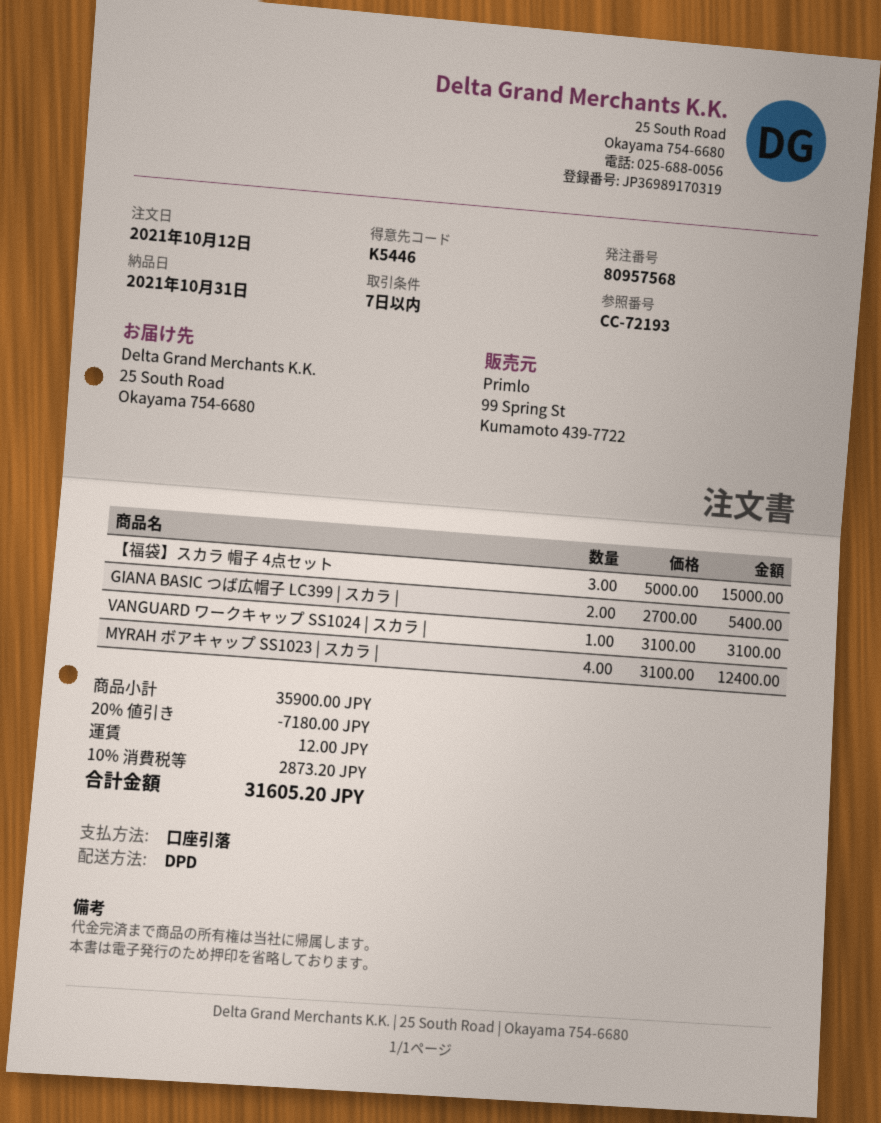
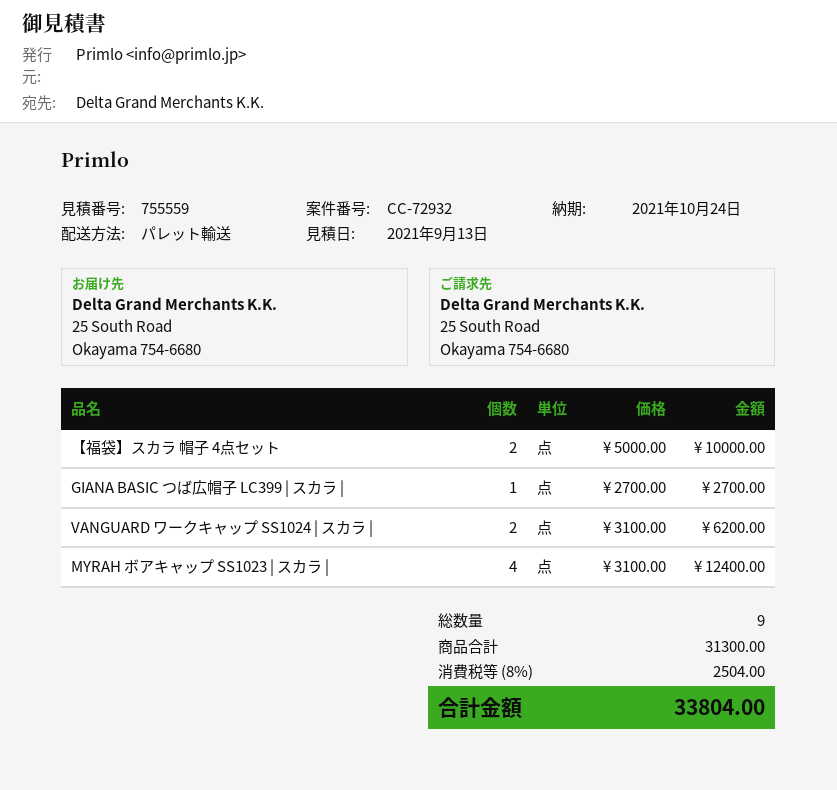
delivery date: 2021-10-31 -> 2021-10-24
reference: CC-72193 -> CC-72932
shipping method: DPD -> pallet freight
【福袋】スカラ 帽子 4点セット: 3 x 5000.00 = 15000.00 -> 2 x 5000.00 = 10000.00
GIANA BASIC つば広帽子 LC399 | スカラ |: 2 x 2700.00 = 5400.00 -> 1 x 2700.00 = 2700.00
VANGUARD ワークキャップ SS1024 | スカラ |: 1 x 3100.00 = 3100.00 -> 2 x 3100.00 = 6200.00
subtotal: 35900.00 -> 31300.00
discount: 20% = 7180.00 -> none
shipping: 12.00 -> none
tax: 10% = 2873.20 -> 8% = 2504.00
total: 31605.20 -> 33804.00

